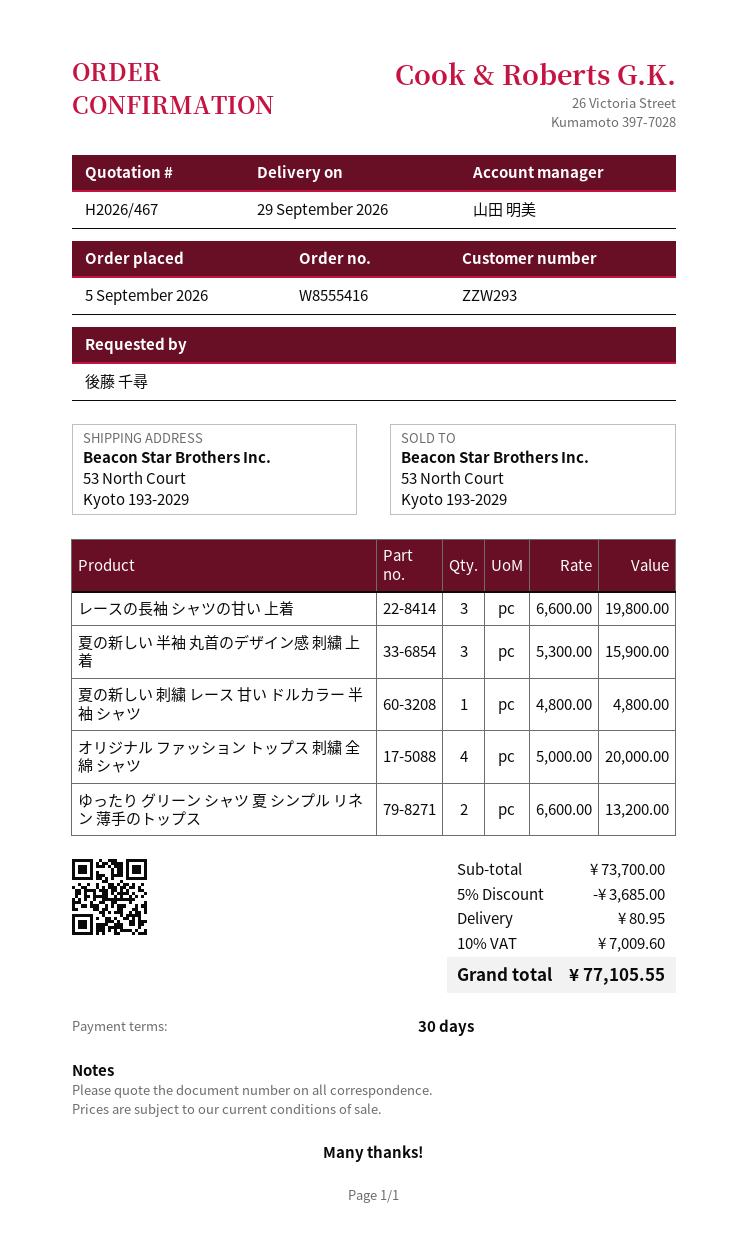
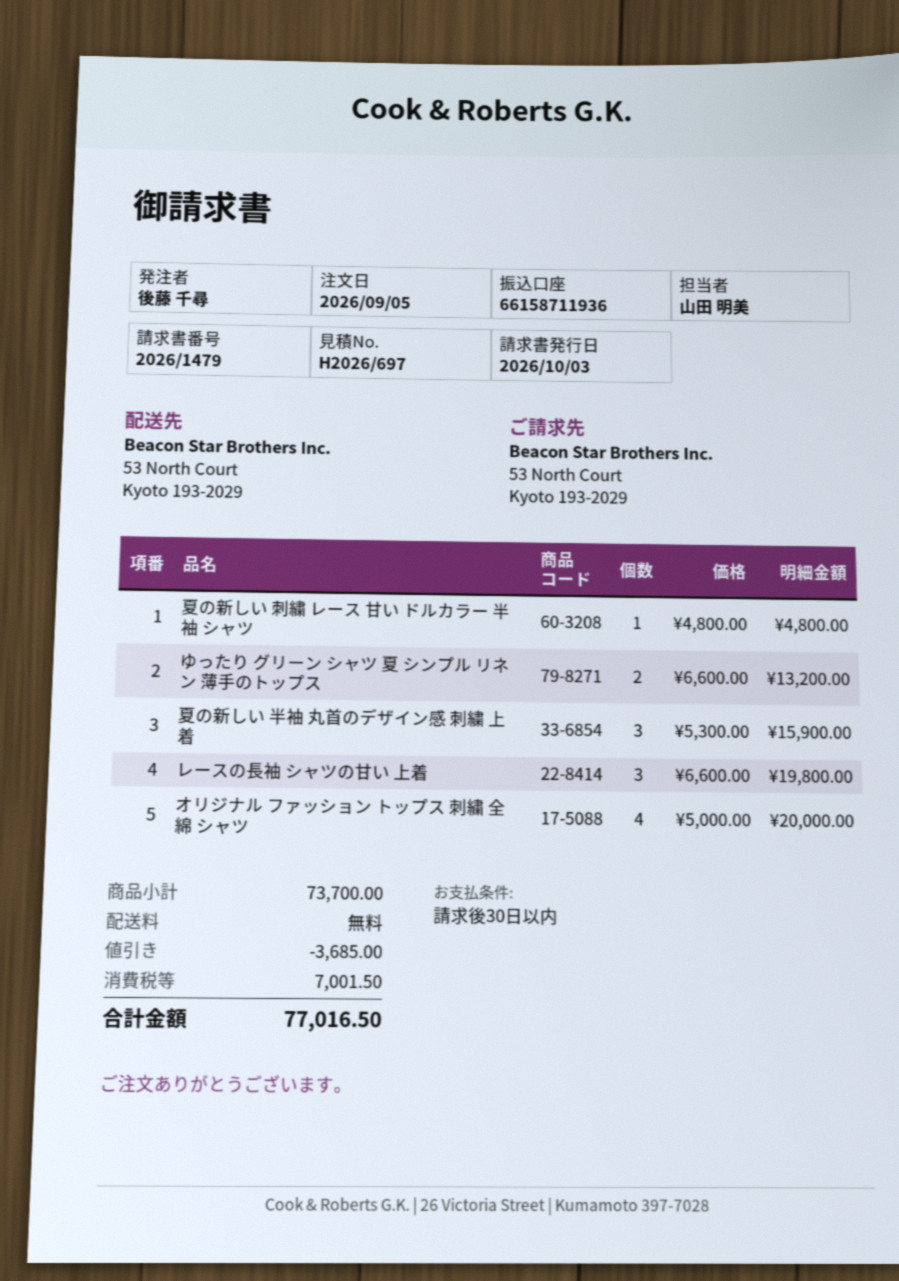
quote number: H2026/467 -> H2026/697
shipping: 80.95 -> 0.00
tax: 7009.60 -> 7001.50
total: 77105.55 -> 77016.50

